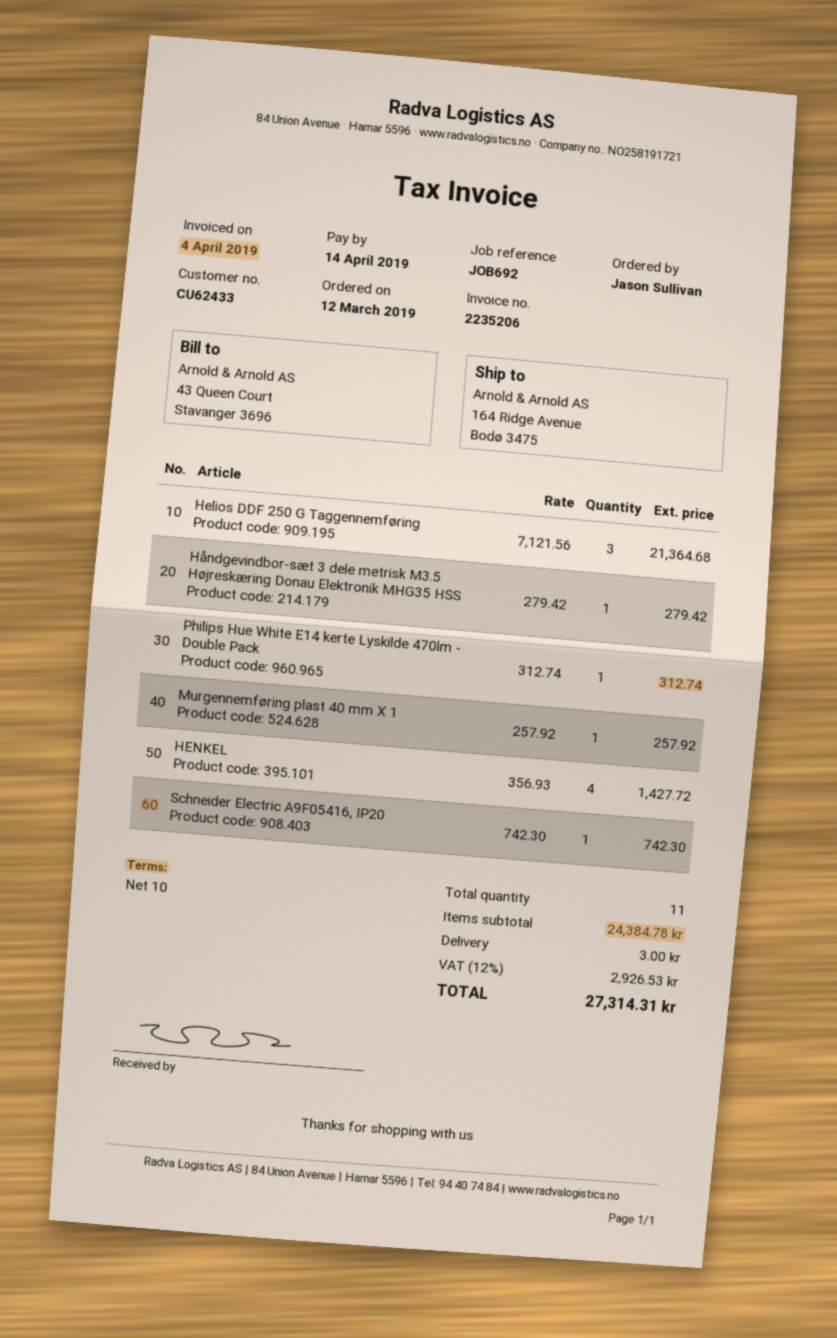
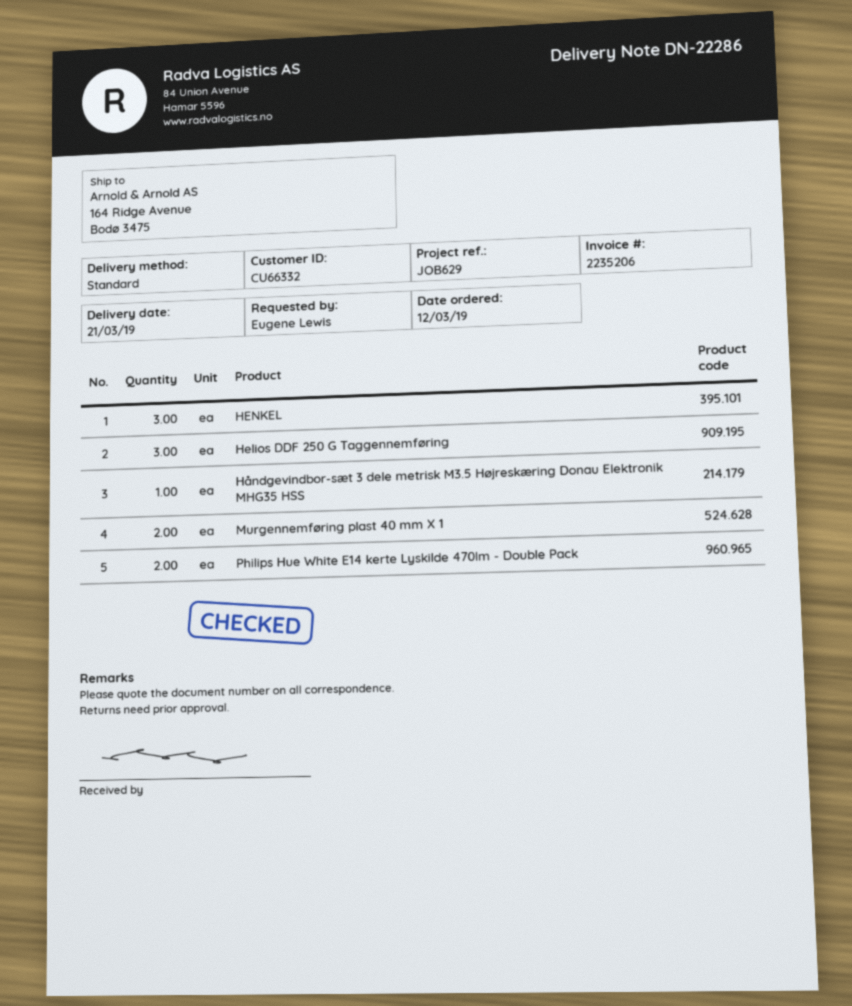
customer number: CU62433 -> CU66332
reference: JOB692 -> JOB629
ordered by: Jason Sullivan -> Eugene Lewis
Philips Hue White E14 kerte Lyskilde 470lm - Double Pack: 1 -> 2
Murgennemføring plast 40 mm X 1: 1 -> 2
HENKEL: 4 -> 3
Schneider Electric A9F05416, IP20: 1 -> none

